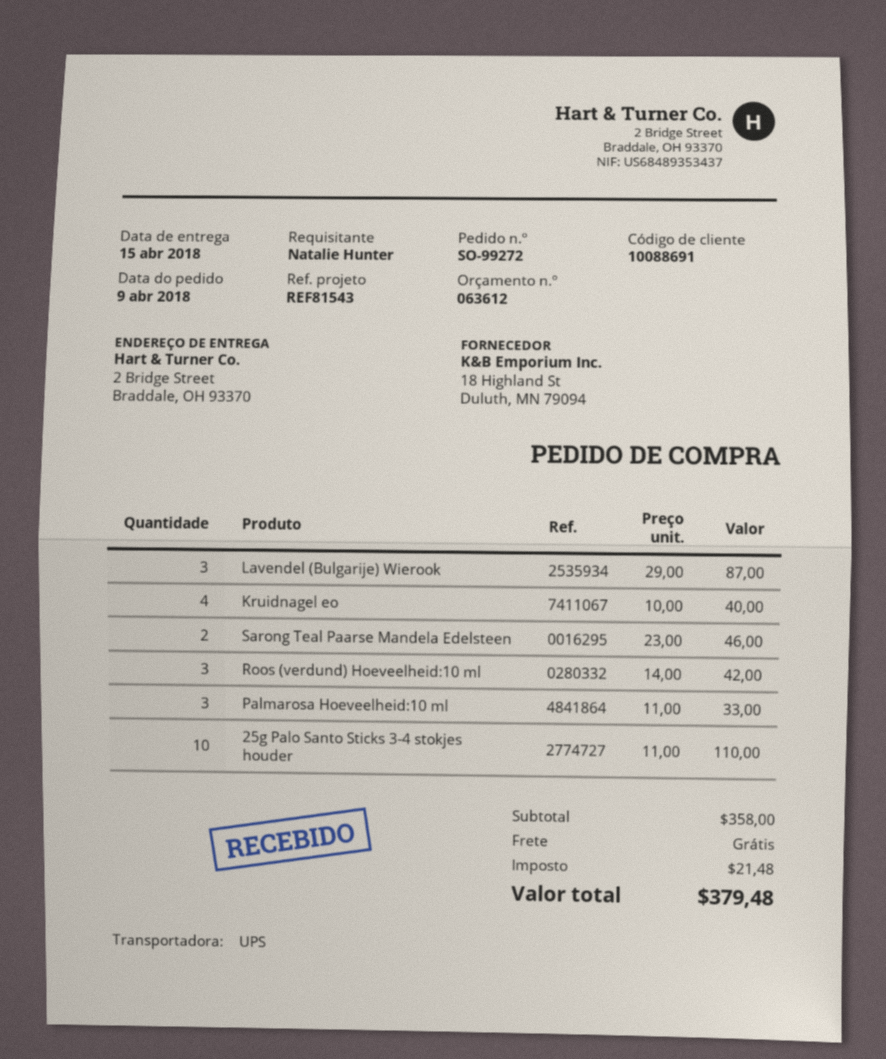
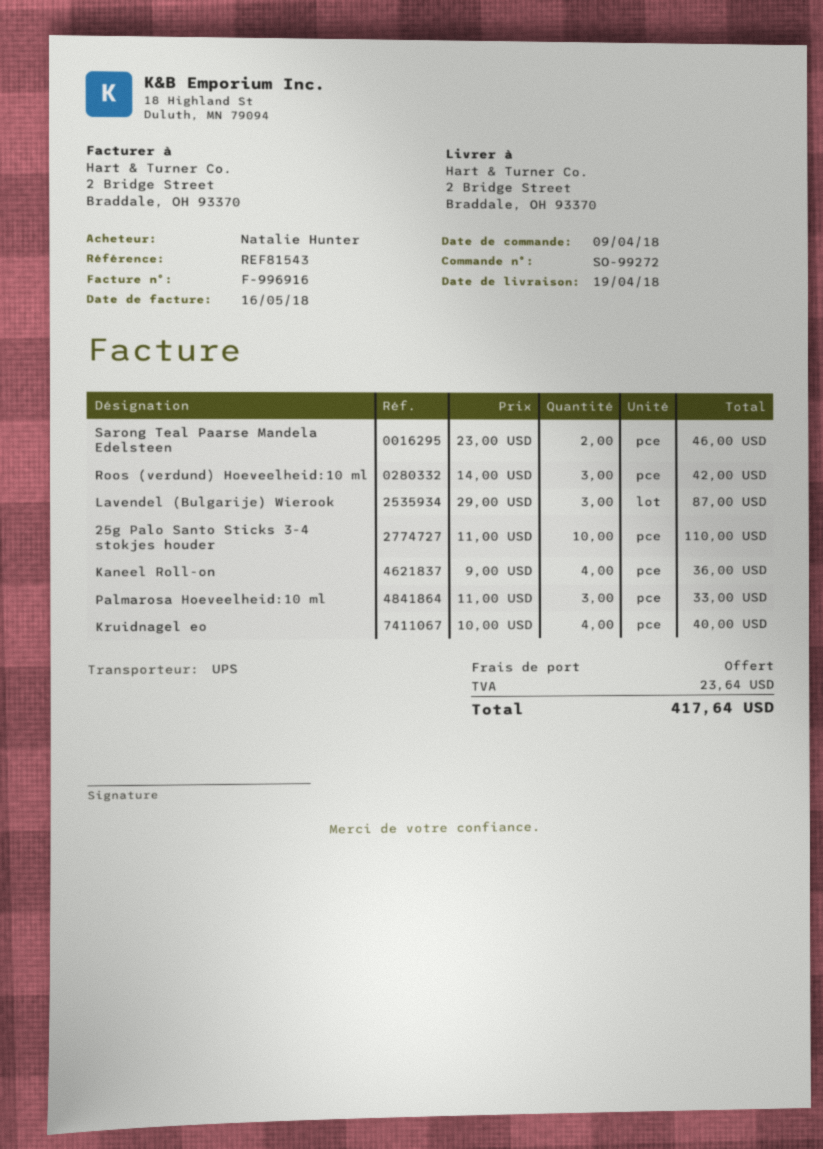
delivery date: 2018-04-15 -> 2018-04-19
Kaneel Roll-on: none -> 4 x 9.00 = 36.00
tax: 21.48 -> 23.64
total: 379.48 -> 417.64

